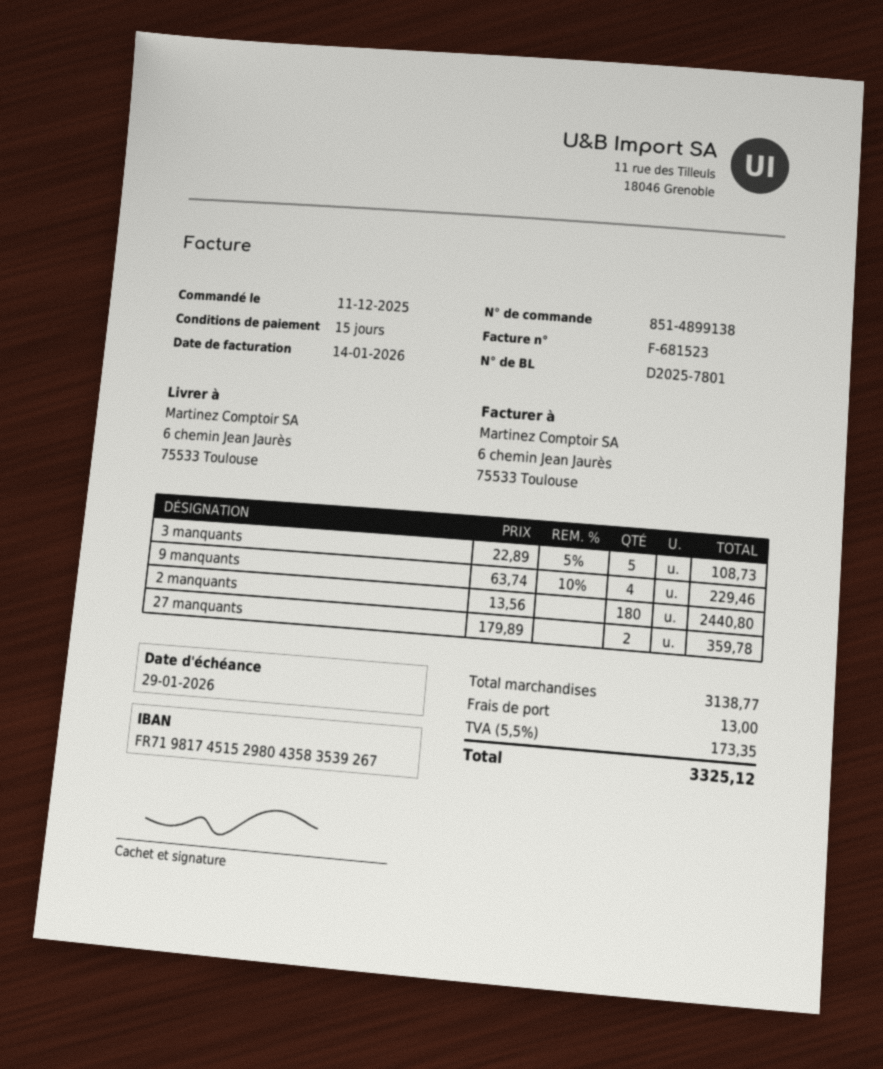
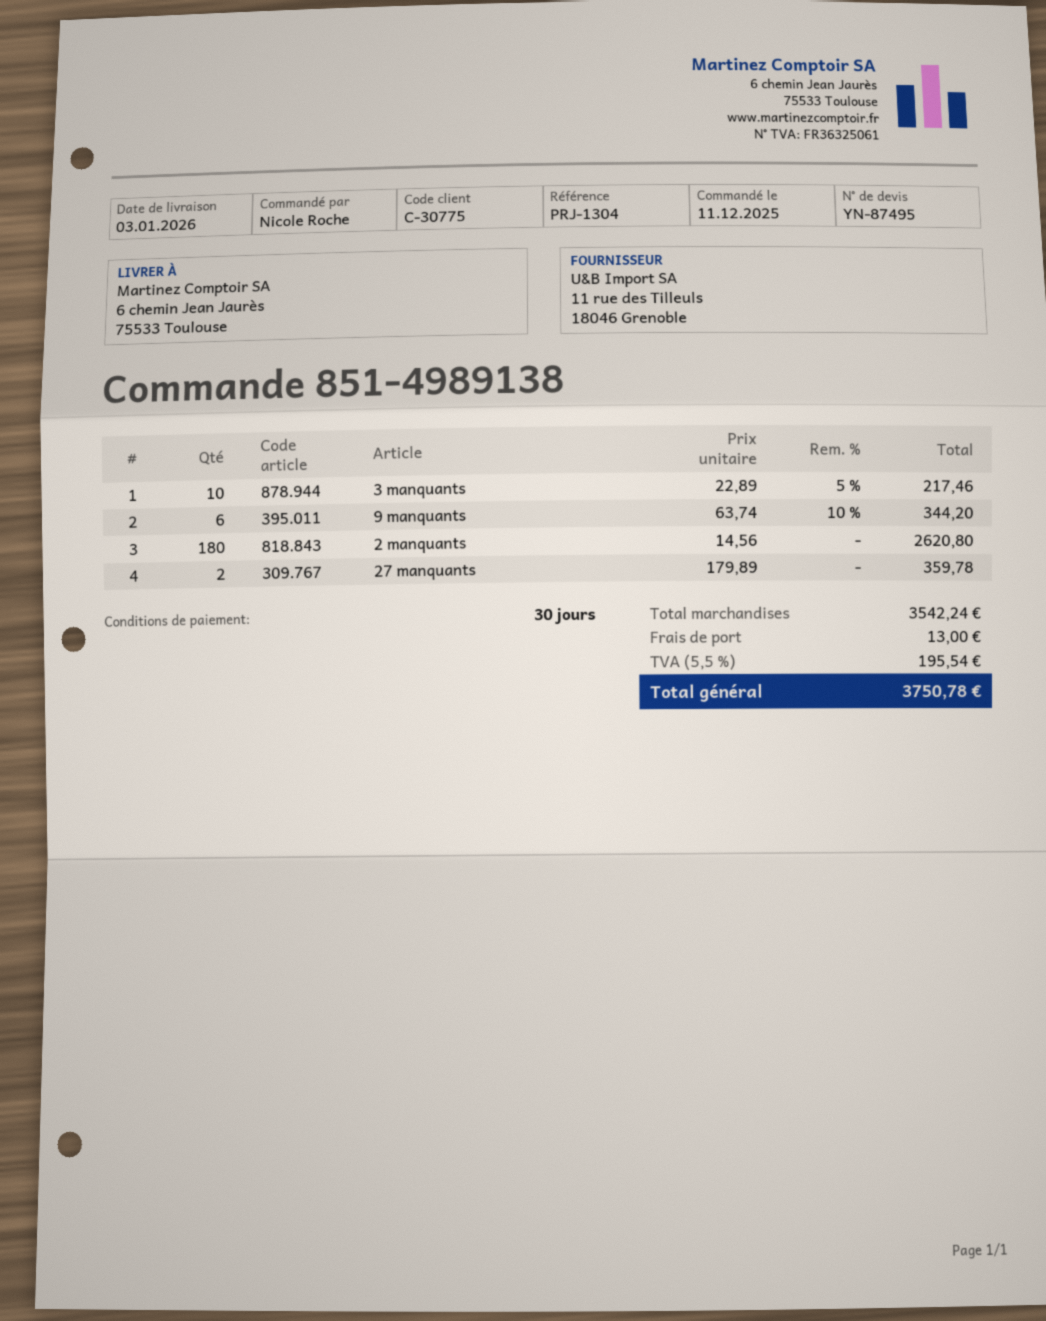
order number: 851-4899138 -> 851-4989138
payment terms: 15 days -> 30 days
3 manquants: 5 x 22.89 - 5% = 108.73 -> 10 x 22.89 - 5% = 217.46
9 manquants: 4 x 63.74 - 10% = 229.46 -> 6 x 63.74 - 10% = 344.20
2 manquants: 180 x 13.56 = 2440.80 -> 180 x 14.56 = 2620.80
subtotal: 3138.77 -> 3542.24
tax: 5.5% = 173.35 -> 5.5% = 195.54
total: 3325.12 -> 3750.78

